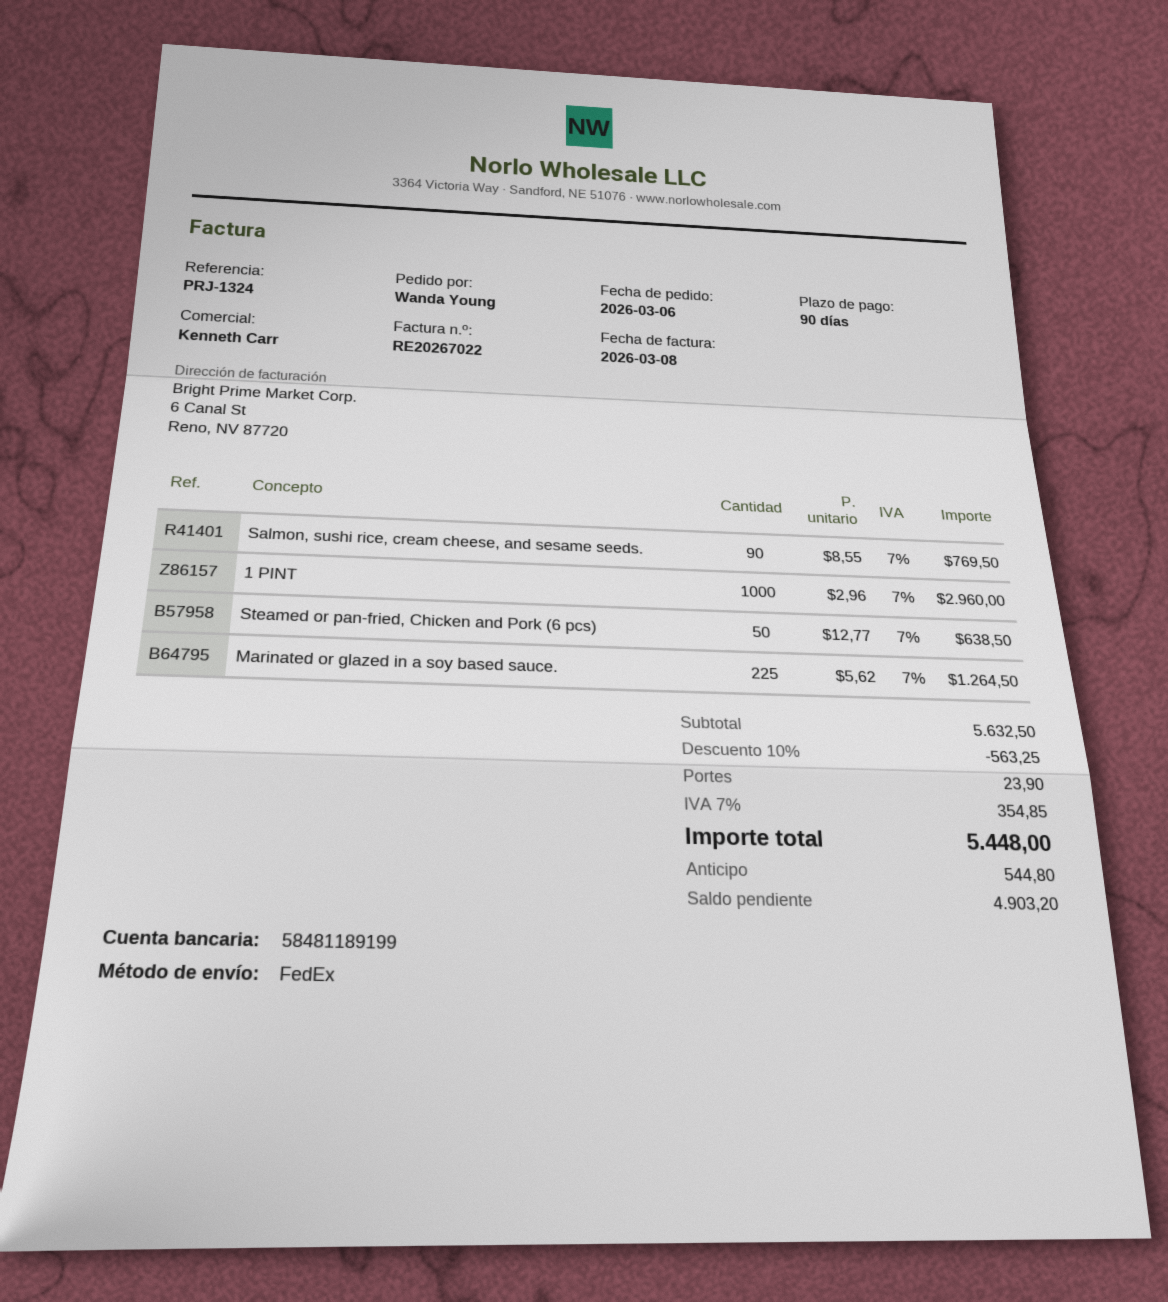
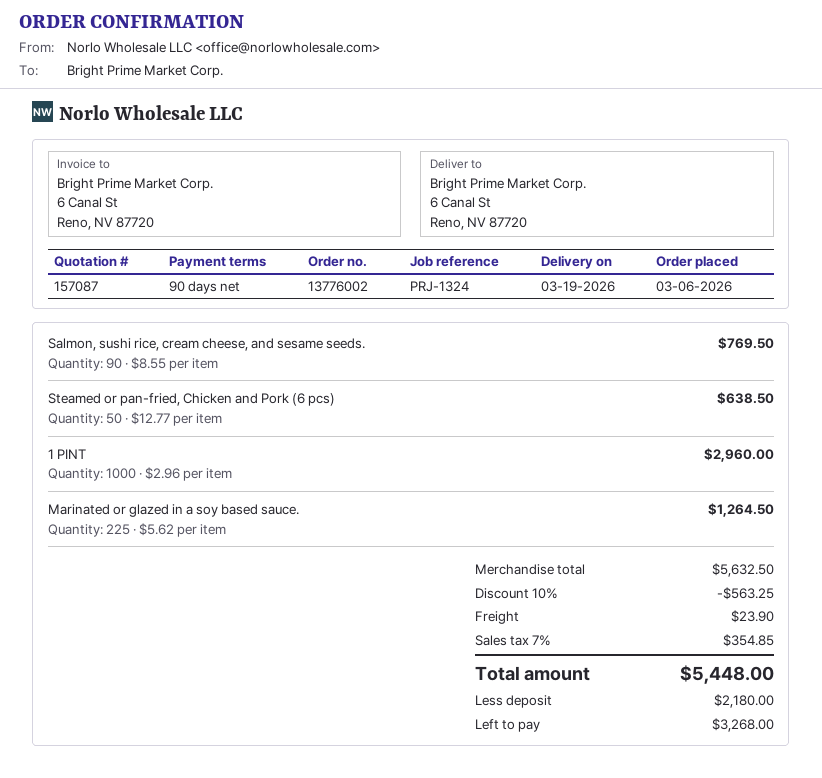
deposit: 544.80 -> 2180.00
balance: 4903.20 -> 3268.00

